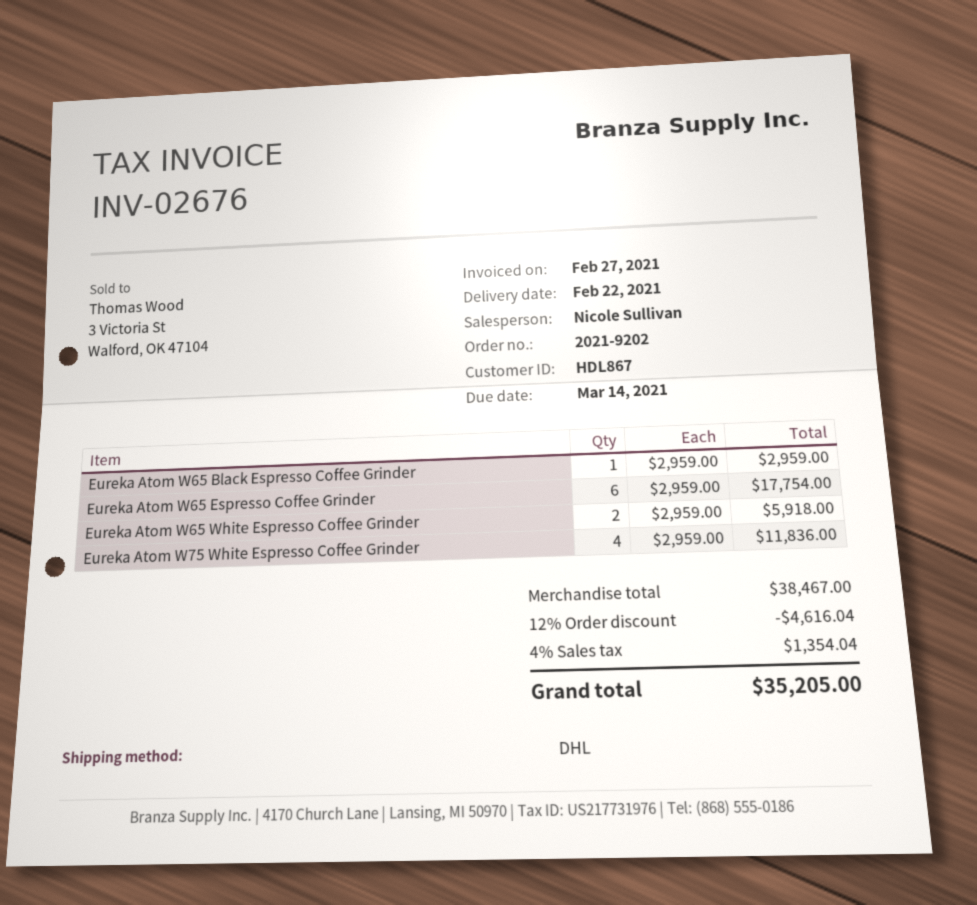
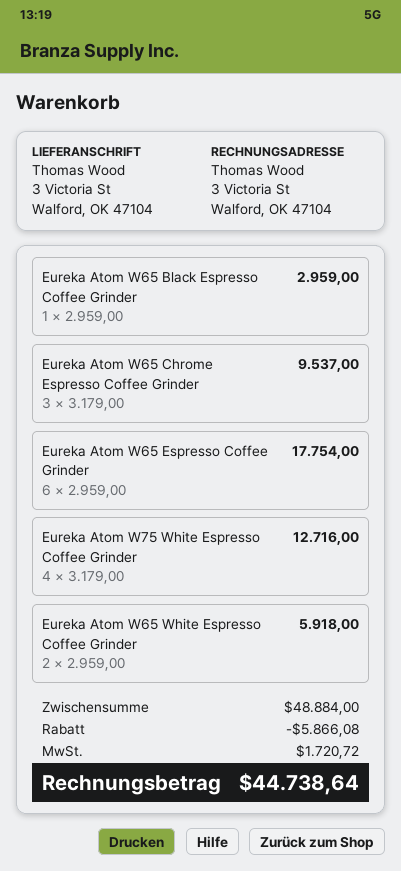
Eureka Atom W75 White Espresso Coffee Grinder: 4 x 2959.00 = 11836.00 -> 4 x 3179.00 = 12716.00
Eureka Atom W65 Chrome Espresso Coffee Grinder: none -> 3 x 3179.00 = 9537.00
subtotal: 38467.00 -> 48884.00
discount: 4616.04 -> 5866.08
tax: 1354.04 -> 1720.72
total: 35205.00 -> 44738.64

